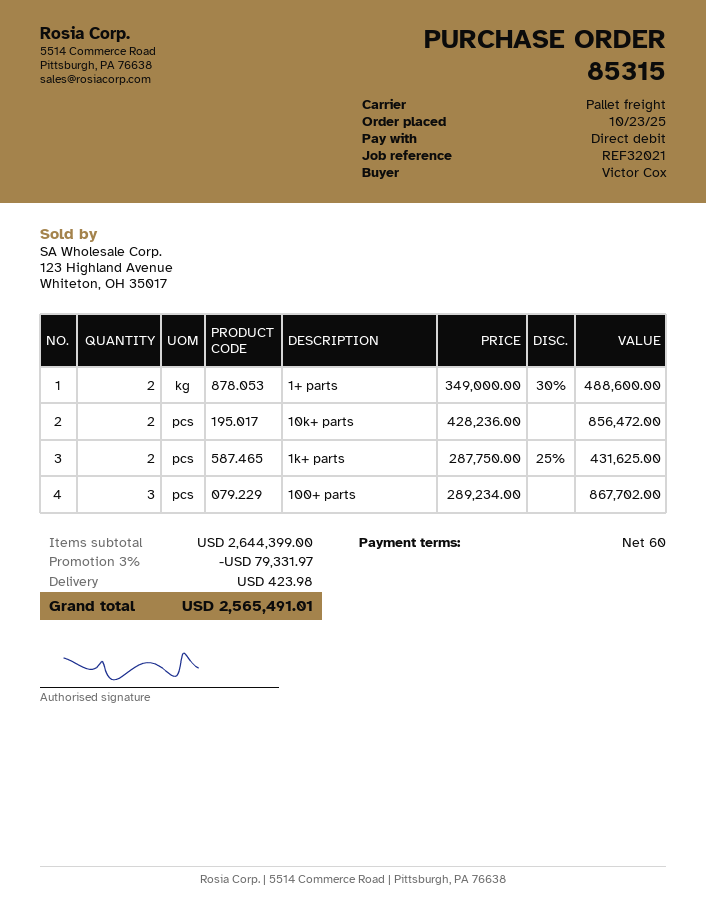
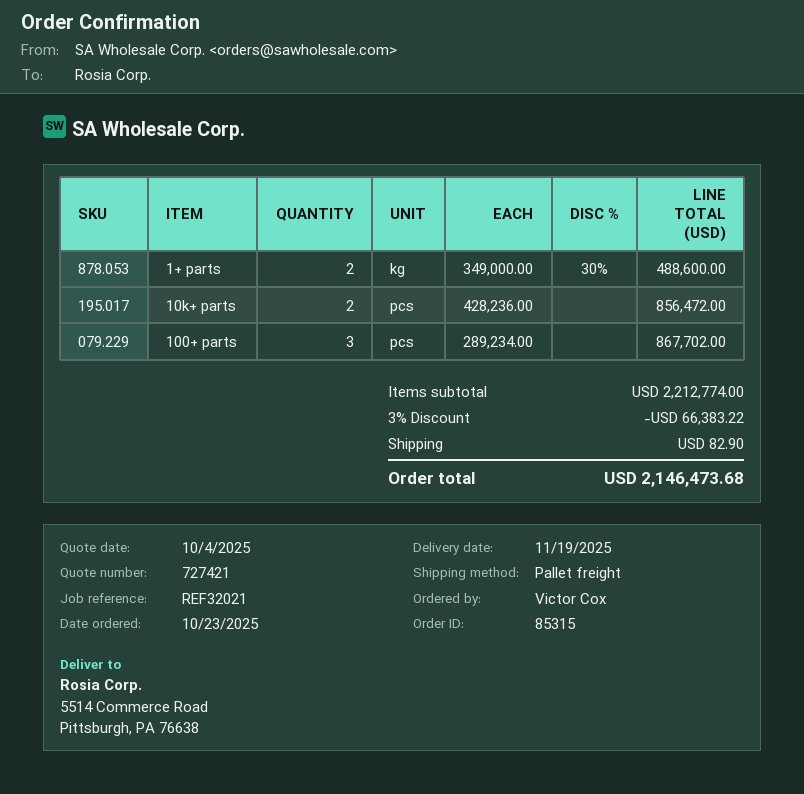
1k+ parts: 2 x 287750.00 - 25% = 431625.00 -> none
subtotal: 2644399.00 -> 2212774.00
discount: 3% = 79331.97 -> 3% = 66383.22
shipping: 423.98 -> 82.90
total: 2565491.01 -> 2146473.68

